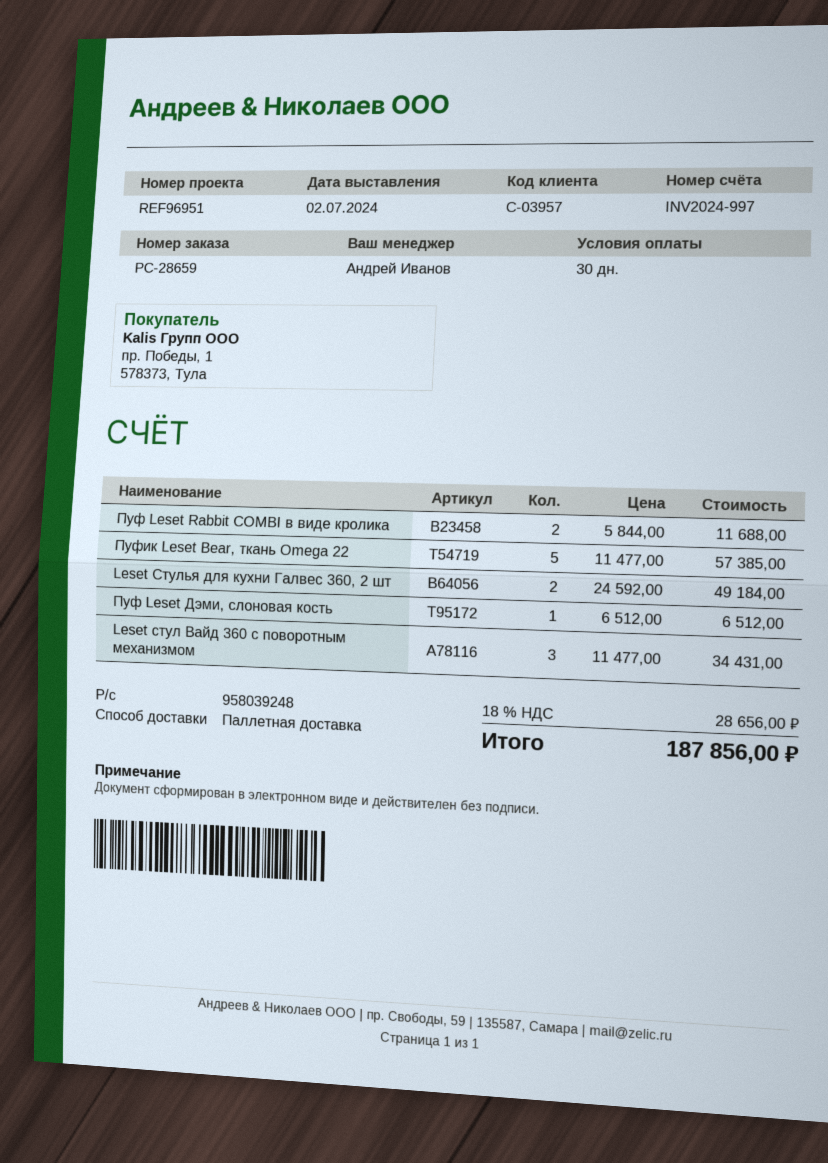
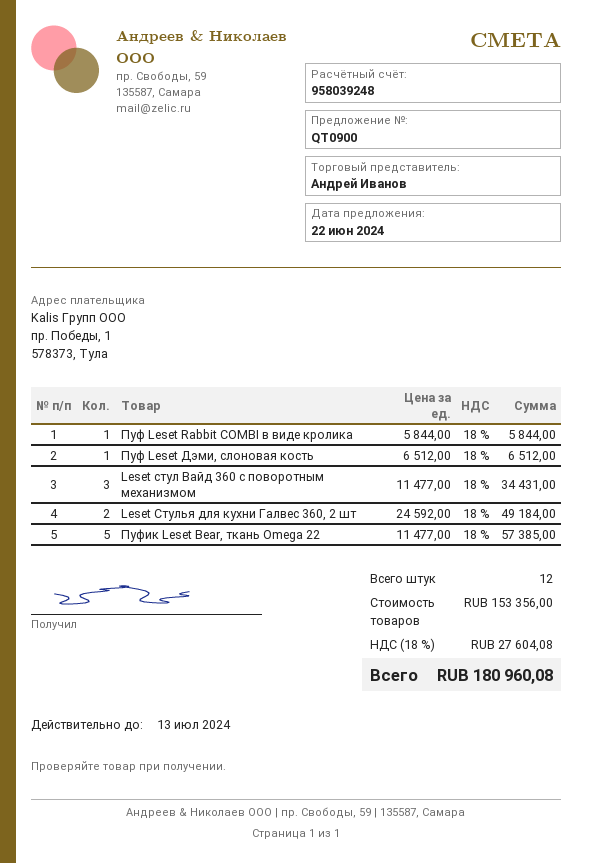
Пуф Leset Rabbit COMBI в виде кролика: 2 x 5844.00 = 11688.00 -> 1 x 5844.00 = 5844.00
tax: 18% = 28656.00 -> 18% = 27604.08
total: 187856.00 -> 180960.08

